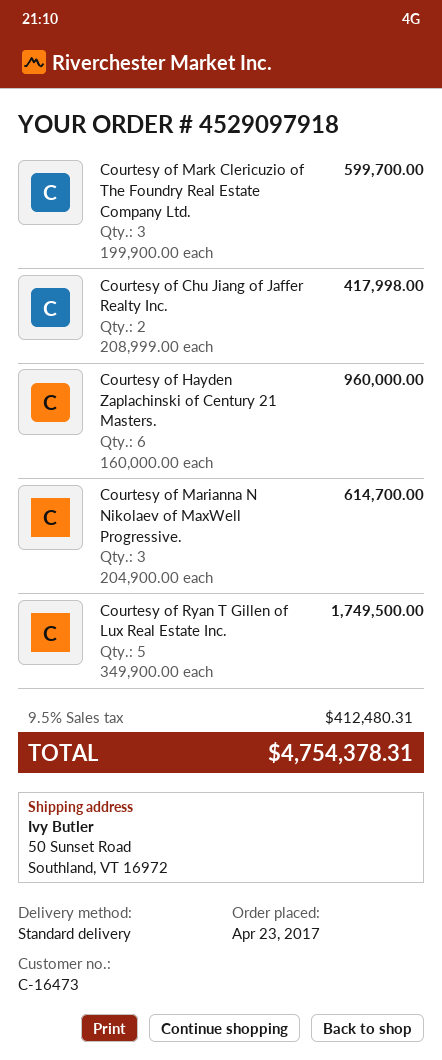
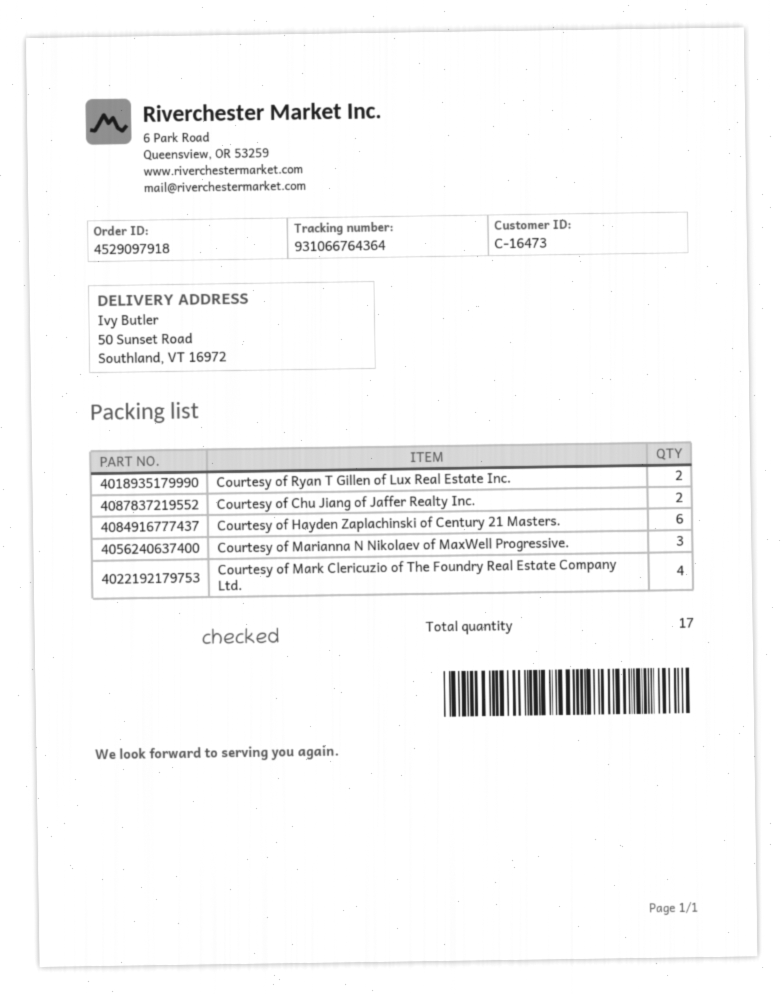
Courtesy of Mark Clericuzio of The Foundry Real Estate Company Ltd.: 3 -> 4
Courtesy of Ryan T Gillen of Lux Real Estate Inc.: 5 -> 2

